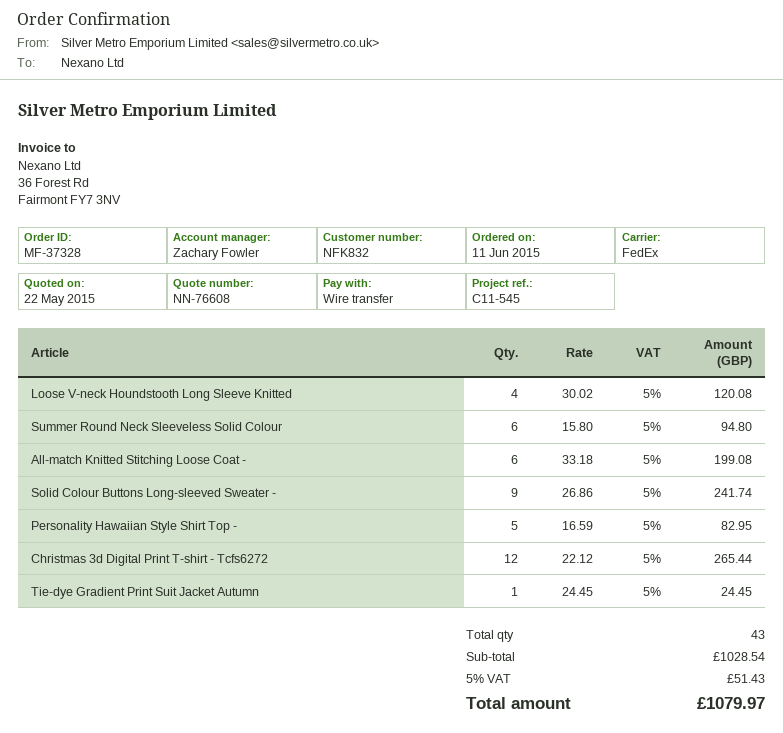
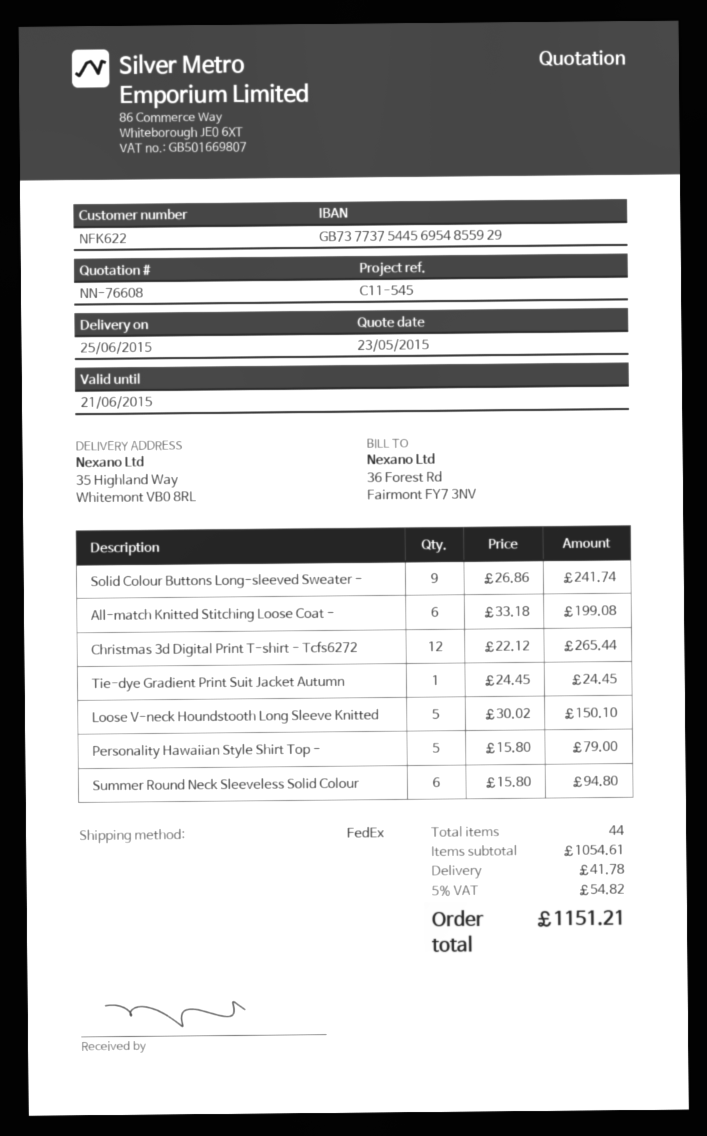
quote date: 2015-05-22 -> 2015-05-23
customer number: NFK832 -> NFK622
Loose V-neck Houndstooth Long Sleeve Knitted: 4 x 30.02 = 120.08 -> 5 x 30.02 = 150.10
Personality Hawaiian Style Shirt Top -: 5 x 16.59 = 82.95 -> 5 x 15.80 = 79.00
total quantity: 43 -> 44
subtotal: 1028.54 -> 1054.61
shipping: none -> 41.78
tax: 5% = 51.43 -> 5% = 54.82
total: 1079.97 -> 1151.21

